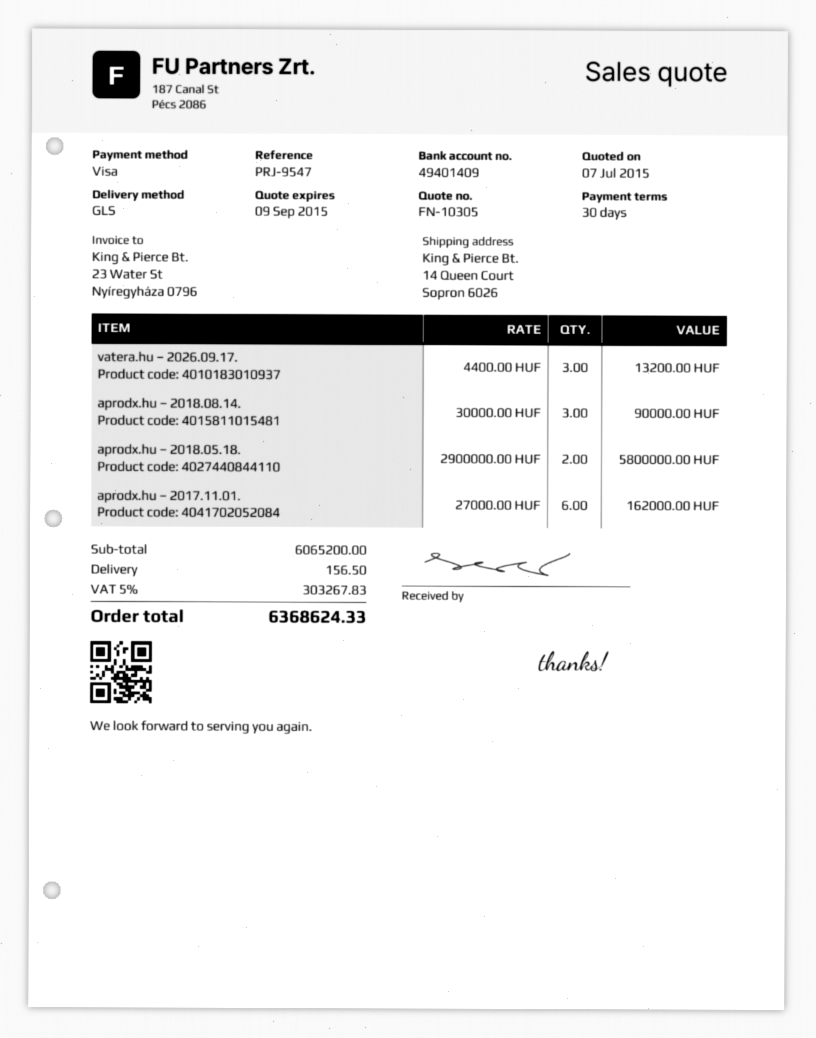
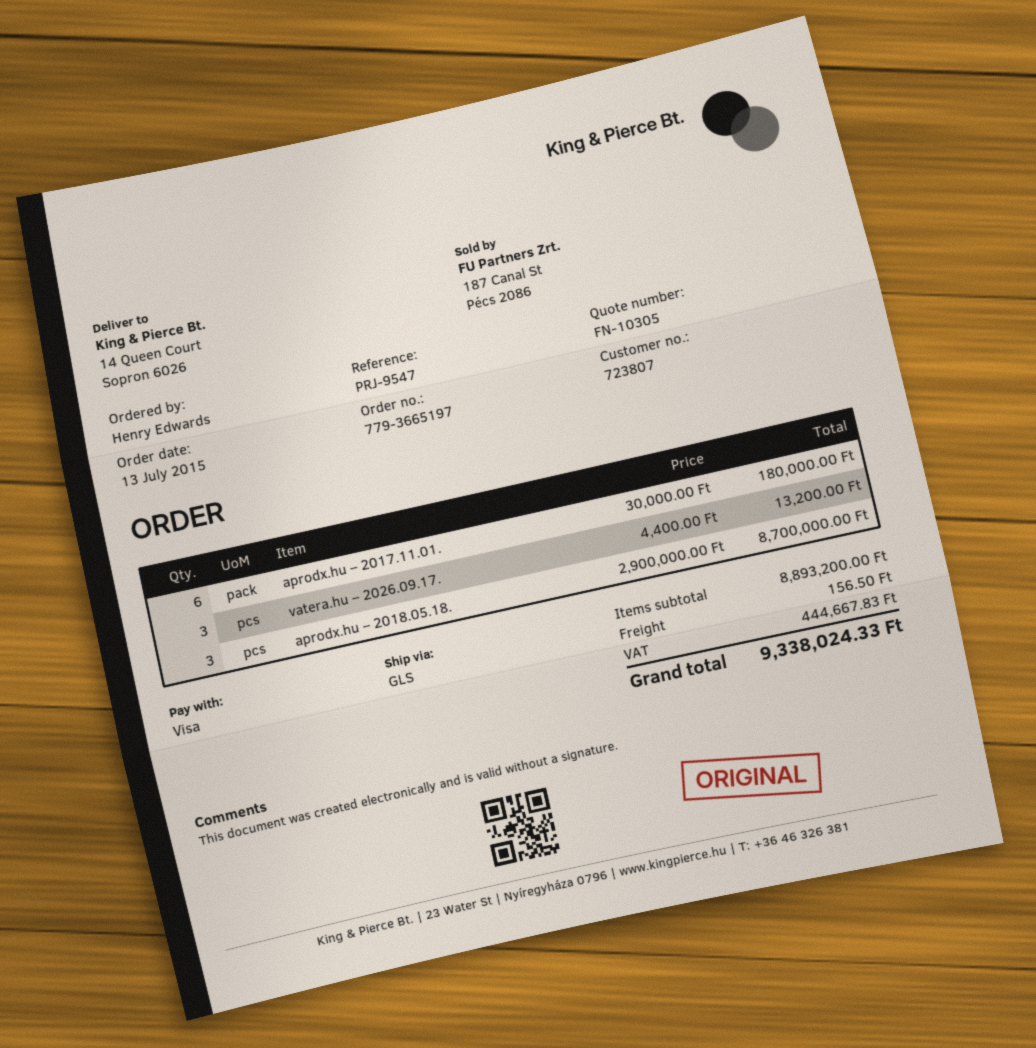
aprodx.hu – 2018.08.14.: 3 x 30000.00 = 90000.00 -> none
aprodx.hu – 2018.05.18.: 2 x 2900000.00 = 5800000.00 -> 3 x 2900000.00 = 8700000.00
aprodx.hu – 2017.11.01.: 6 x 27000.00 = 162000.00 -> 6 x 30000.00 = 180000.00
subtotal: 6065200.00 -> 8893200.00
tax: 303267.83 -> 444667.83
total: 6368624.33 -> 9338024.33

